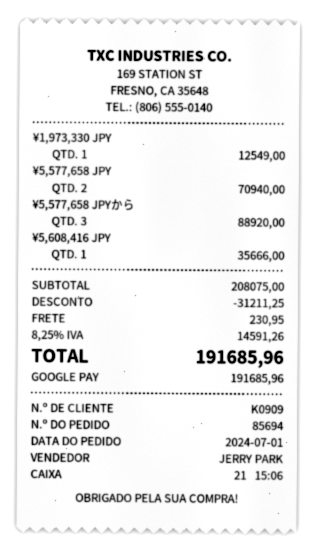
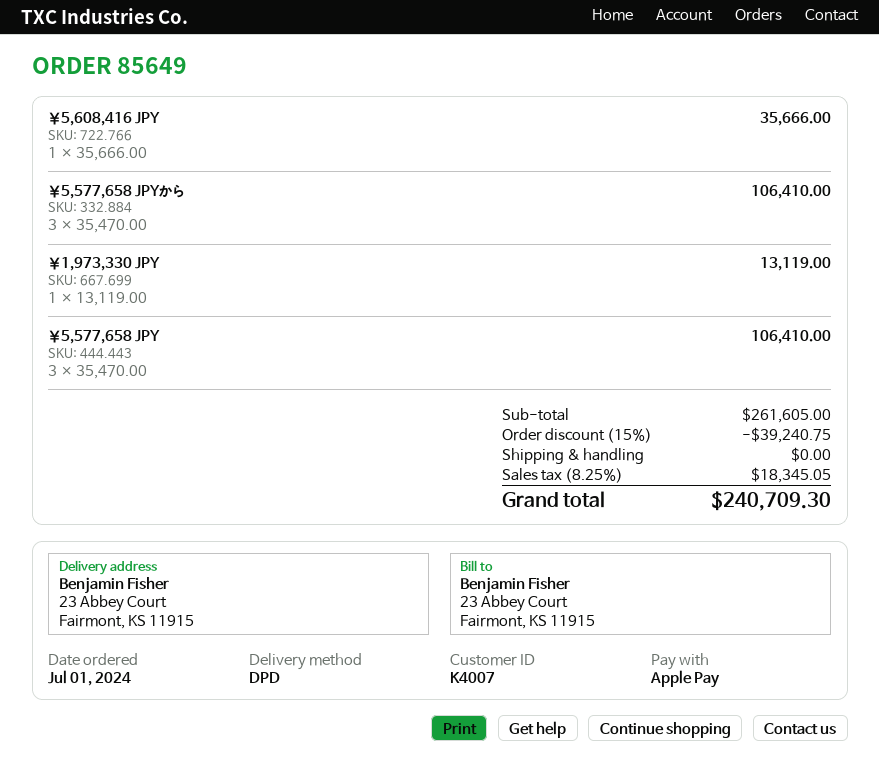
order number: 85694 -> 85649
customer number: K0909 -> K4007
payment method: Google Pay -> Apple Pay
¥1,973,330 JPY: 1 for 12549.00 -> 1 for 13119.00
¥5,577,658 JPY: 2 for 70940.00 -> 3 for 106410.00
¥5,577,658 JPYから: 3 for 88920.00 -> 3 for 106410.00
subtotal: 208075.00 -> 261605.00
discount: 31211.25 -> 39240.75
shipping: 230.95 -> 0.00
tax: 8.25% = 14591.26 -> 8.25% = 18345.05
total: 191685.96 -> 240709.30

